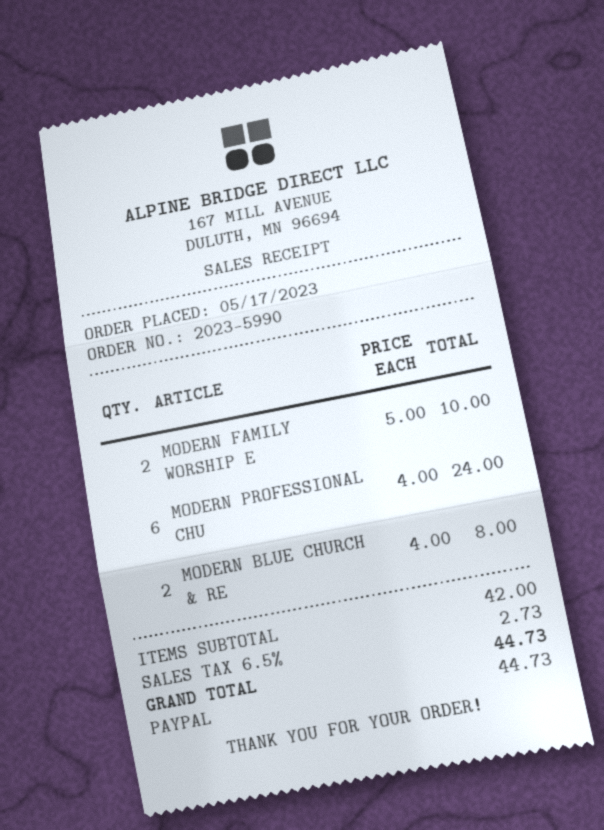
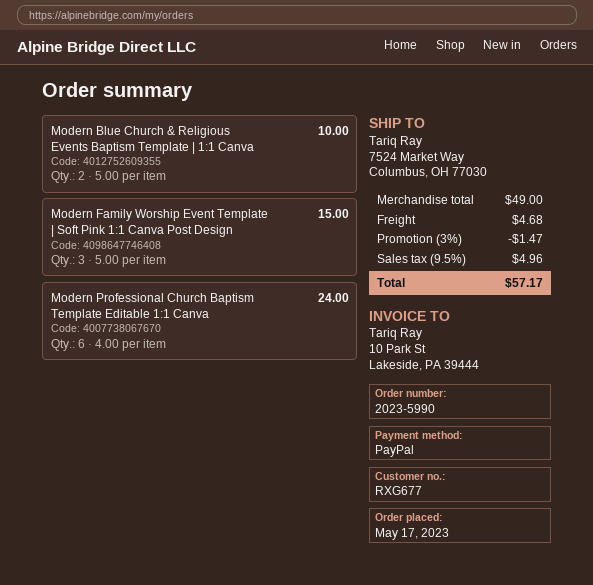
MODERN FAMILY WORSHIP E: 2 x 5.00 = 10.00 -> 3 x 5.00 = 15.00
MODERN BLUE CHURCH & RE: 2 x 4.00 = 8.00 -> 2 x 5.00 = 10.00
subtotal: 42.00 -> 49.00
discount: none -> 3% = 1.47
shipping: none -> 4.68
tax: 6.5% = 2.73 -> 9.5% = 4.96
total: 44.73 -> 57.17

